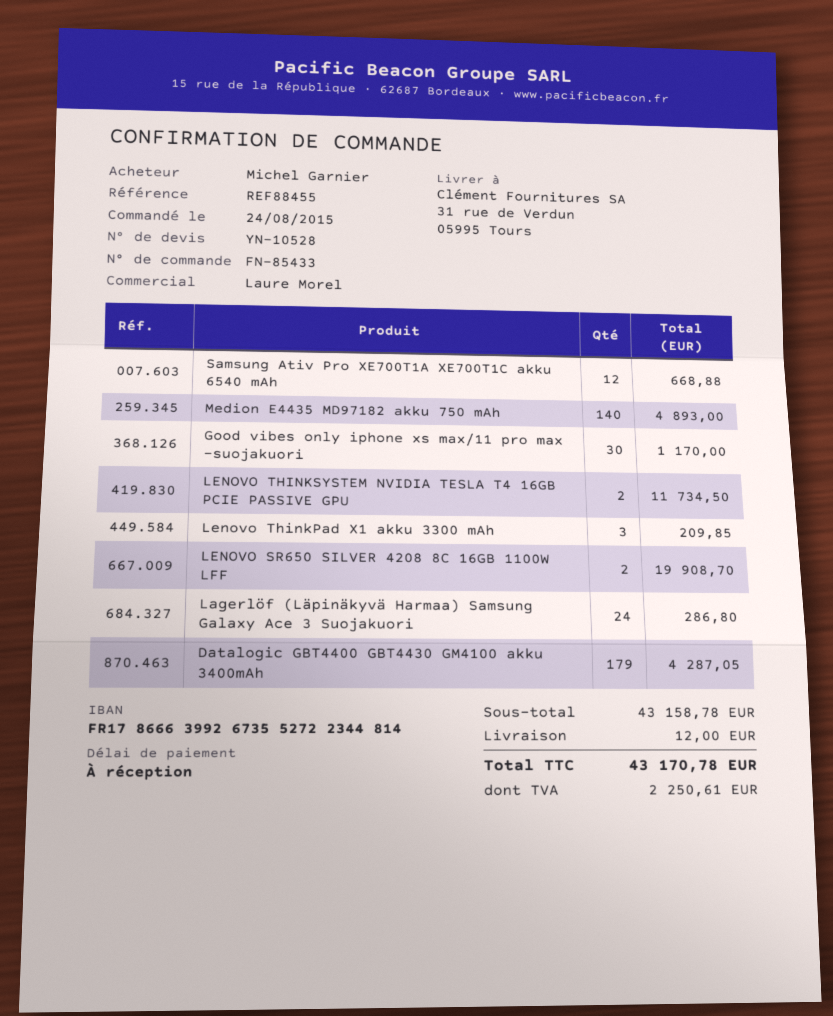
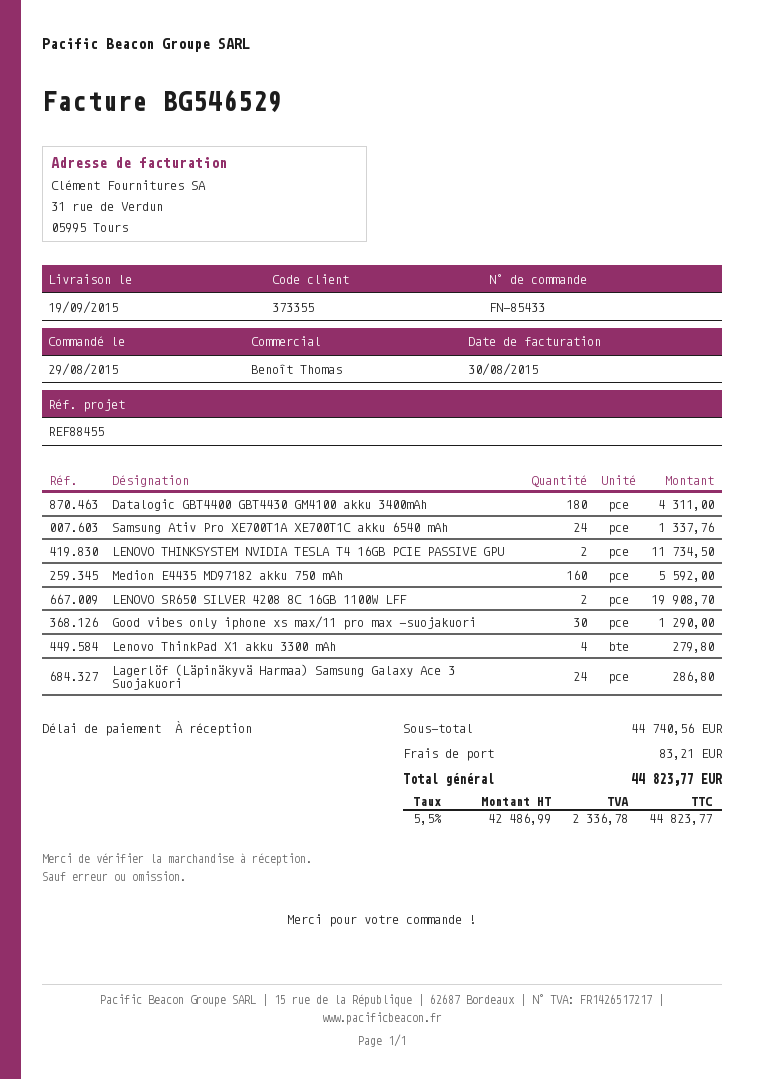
order date: 2015-08-24 -> 2015-08-29
sales rep: Laure Morel -> Benoît Thomas
Samsung Ativ Pro XE700T1A XE700T1C akku 6540 mAh: 12 for 668.88 -> 24 for 1337.76
Medion E4435 MD97182 akku 750 mAh: 140 for 4893.00 -> 160 for 5592.00
Good vibes only iphone xs max/11 pro max -suojakuori: 30 for 1170.00 -> 30 for 1290.00
Lenovo ThinkPad X1 akku 3300 mAh: 3 for 209.85 -> 4 for 279.80
Datalogic GBT4400 GBT4430 GM4100 akku 3400mAh: 179 for 4287.05 -> 180 for 4311.00
subtotal: 43158.78 -> 44740.56
shipping: 12.00 -> 83.21
tax: 2250.61 -> 2336.78
total: 43170.78 -> 44823.77

